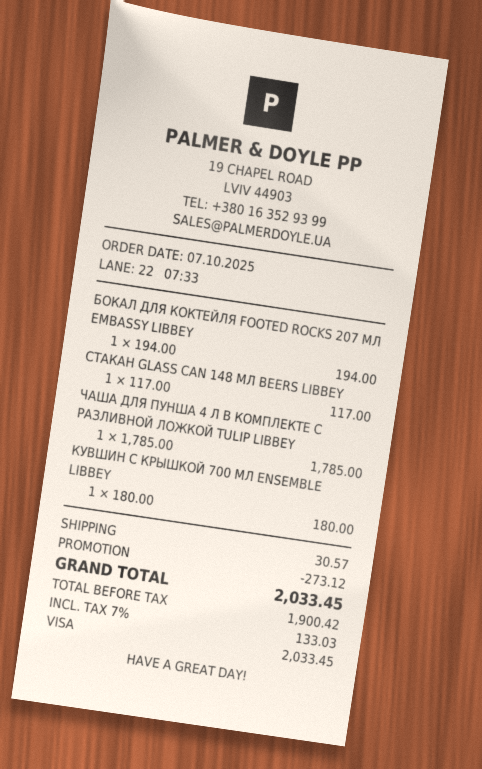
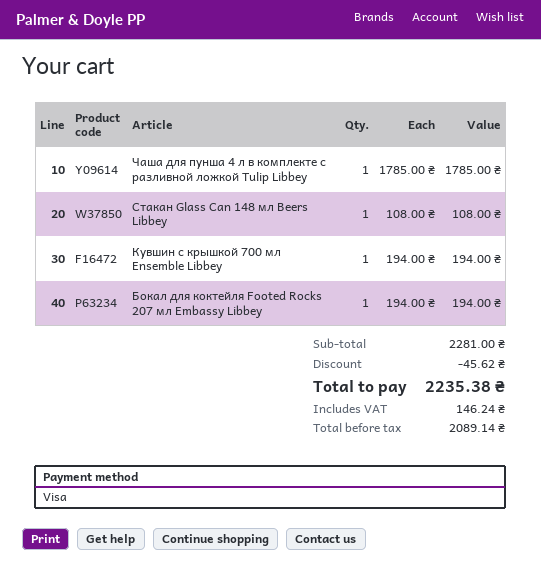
СТАКАН GLASS CAN 148 МЛ BEERS LIBBEY: 1 x 117.00 = 117.00 -> 1 x 108.00 = 108.00
КУВШИН С КРЫШКОЙ 700 МЛ ENSEMBLE LIBBEY: 1 x 180.00 = 180.00 -> 1 x 194.00 = 194.00
discount: 273.12 -> 45.62
shipping: 30.57 -> none
net: 1900.42 -> 2089.14
tax: 133.03 -> 146.24
total: 2033.45 -> 2235.38

